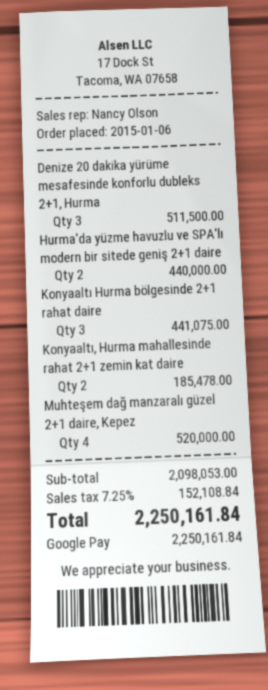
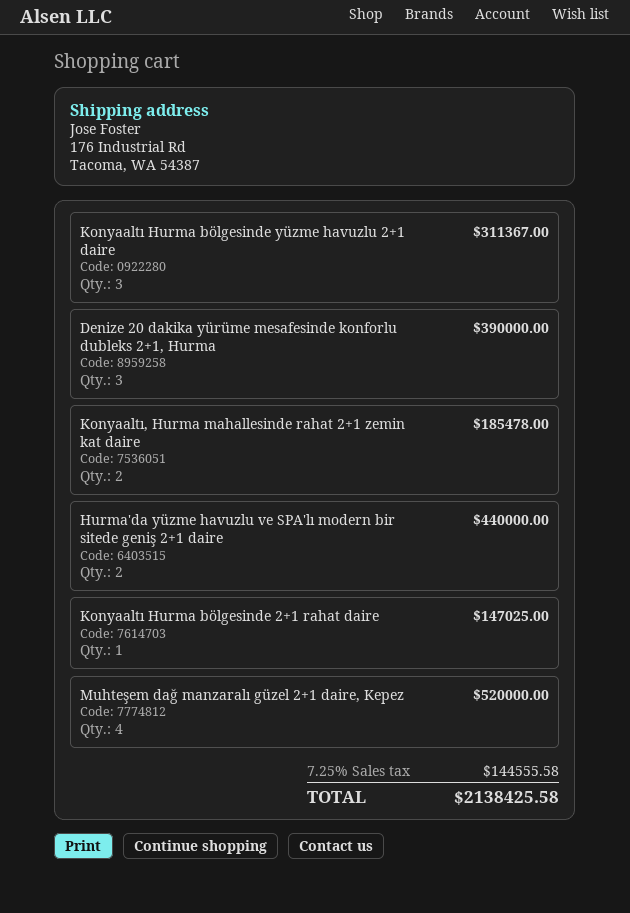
Denize 20 dakika yürüme mesafesinde konforlu dubleks 2+1, Hurma: 3 for 511500.00 -> 3 for 390000.00
Konyaaltı Hurma bölgesinde 2+1 rahat daire: 3 for 441075.00 -> 1 for 147025.00
Konyaaltı Hurma bölgesinde yüzme havuzlu 2+1 daire: none -> 3 for 311367.00
tax: 7.25% = 152108.84 -> 7.25% = 144555.58
total: 2250161.84 -> 2138425.58

